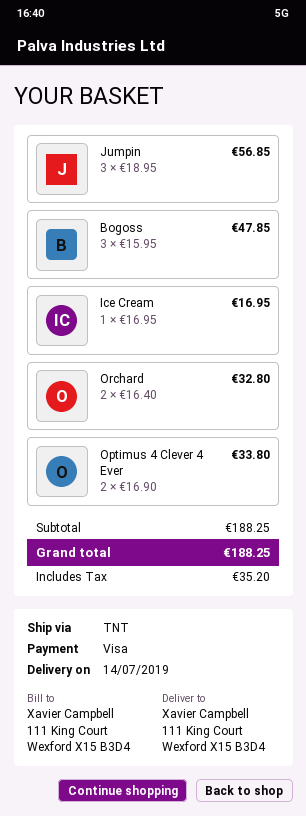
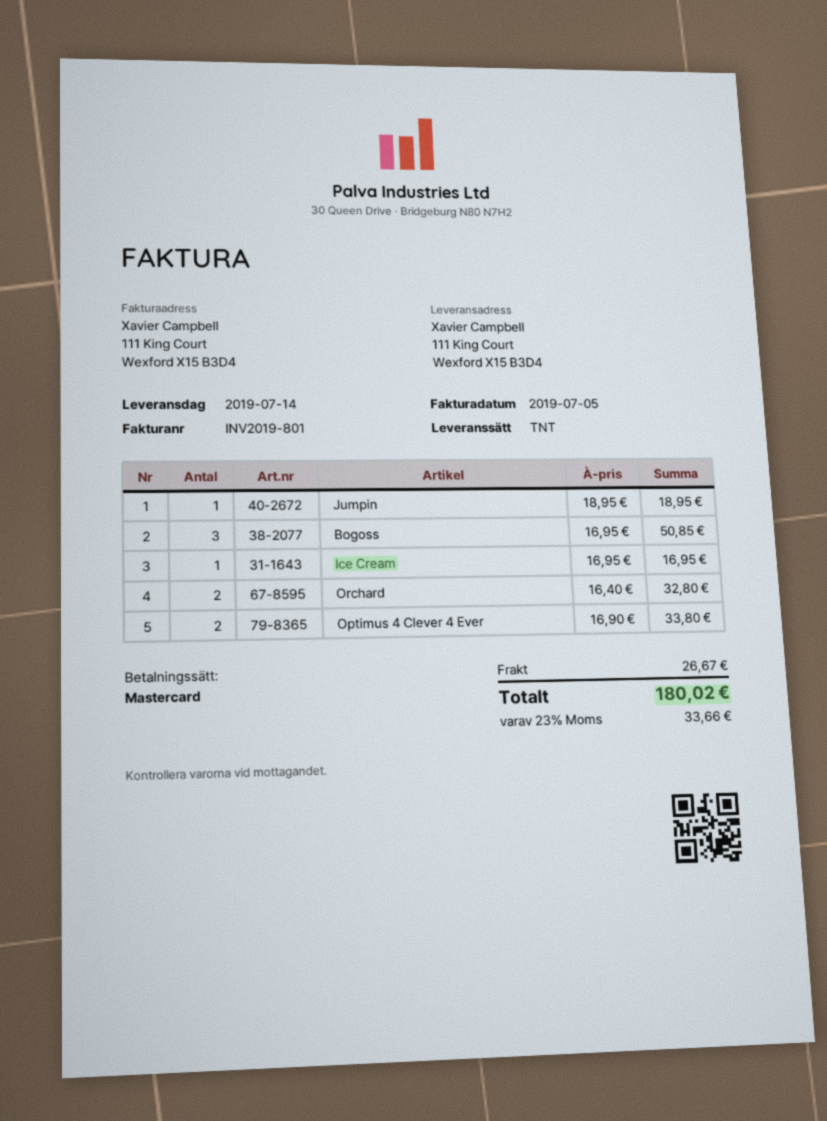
payment method: Visa -> Mastercard
Jumpin: 3 x 18.95 = 56.85 -> 1 x 18.95 = 18.95
Bogoss: 3 x 15.95 = 47.85 -> 3 x 16.95 = 50.85
shipping: none -> 26.67
tax: 35.20 -> 33.66
total: 188.25 -> 180.02

